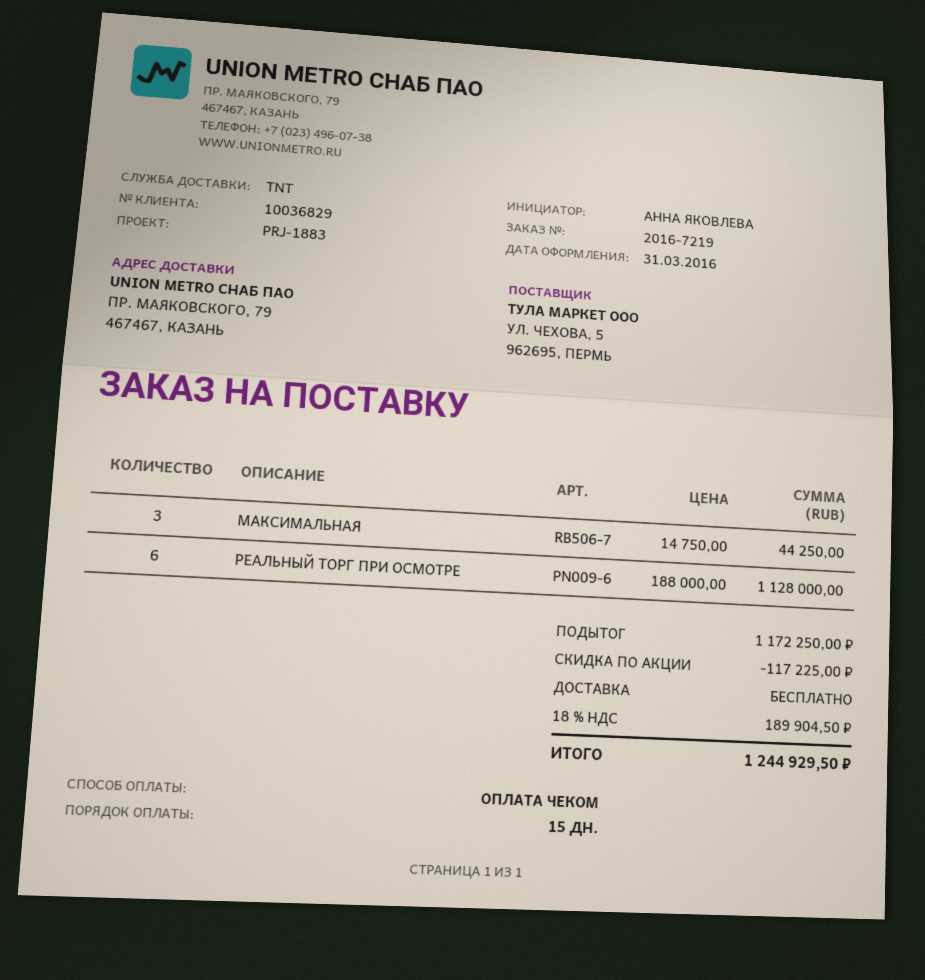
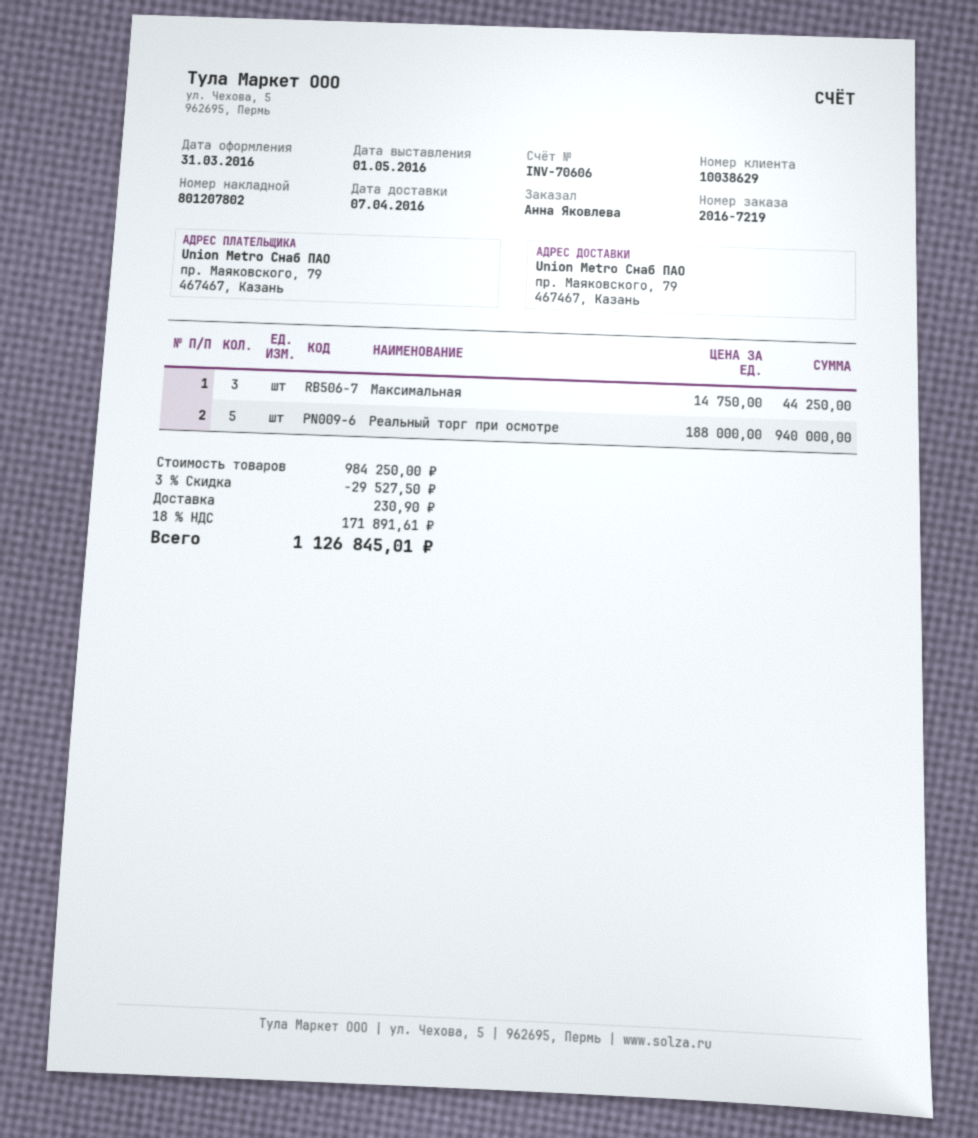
customer number: 10036829 -> 10038629
РЕАЛЬНЫЙ ТОРГ ПРИ ОСМОТРЕ: 6 x 188000.00 = 1128000.00 -> 5 x 188000.00 = 940000.00
subtotal: 1172250.00 -> 984250.00
discount: 117225.00 -> 29527.50
shipping: 0.00 -> 230.90
tax: 18% = 189904.50 -> 18% = 171891.61
total: 1244929.50 -> 1126845.01

